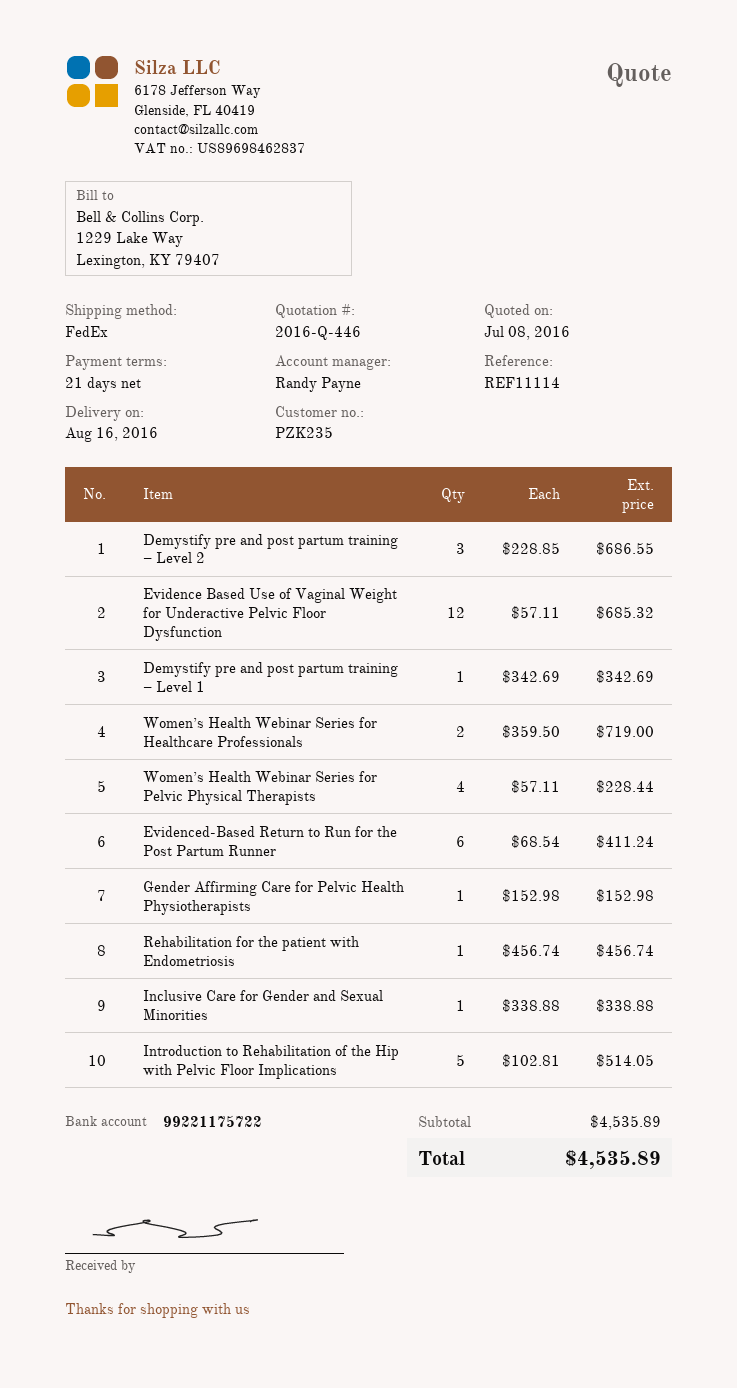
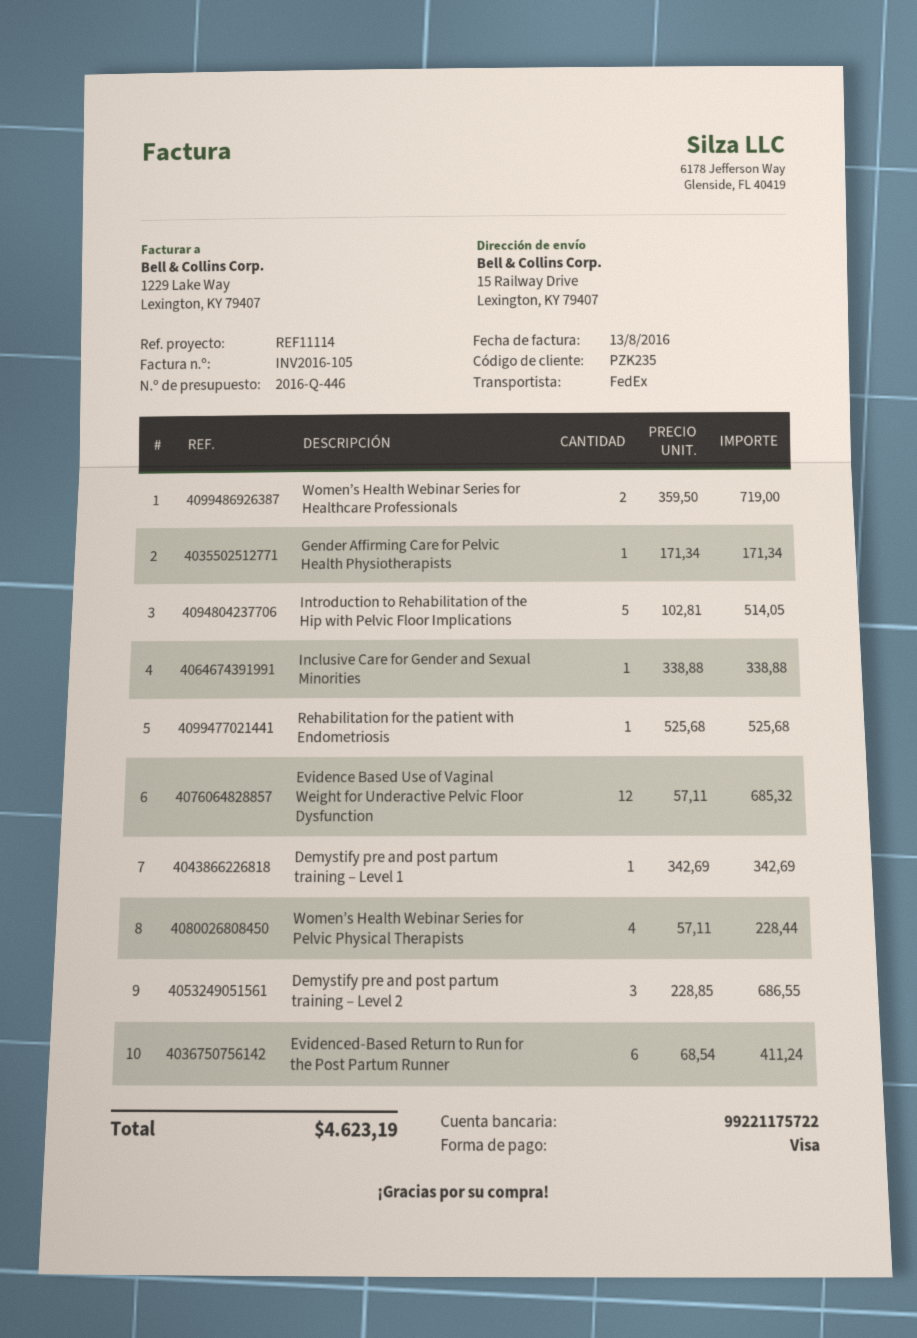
Gender Affirming Care for Pelvic Health Physiotherapists: 1 x 152.98 = 152.98 -> 1 x 171.34 = 171.34
Rehabilitation for the patient with Endometriosis: 1 x 456.74 = 456.74 -> 1 x 525.68 = 525.68
total: 4535.89 -> 4623.19

